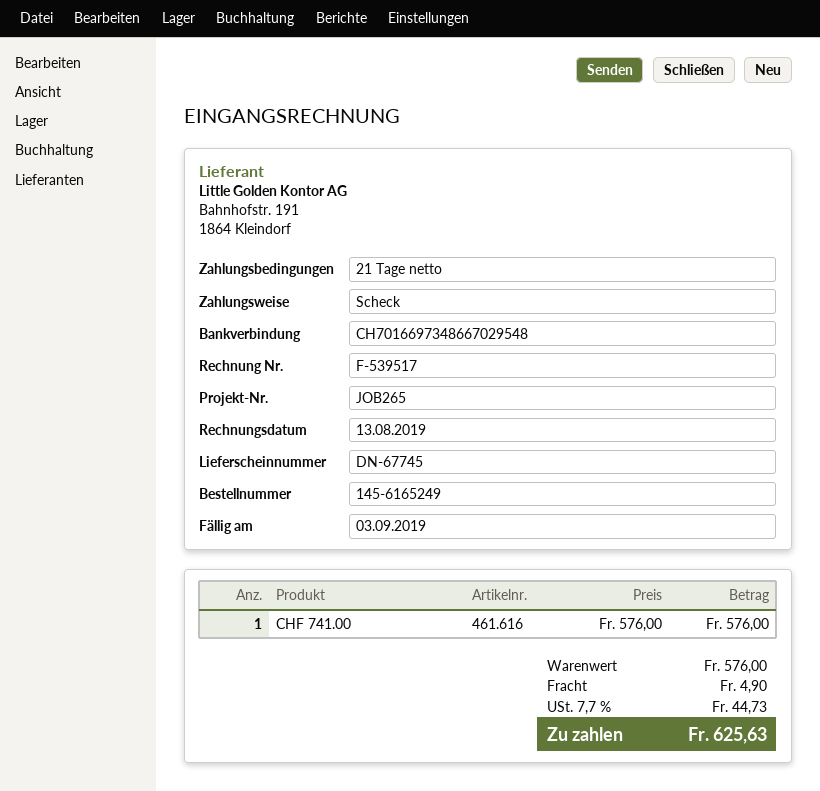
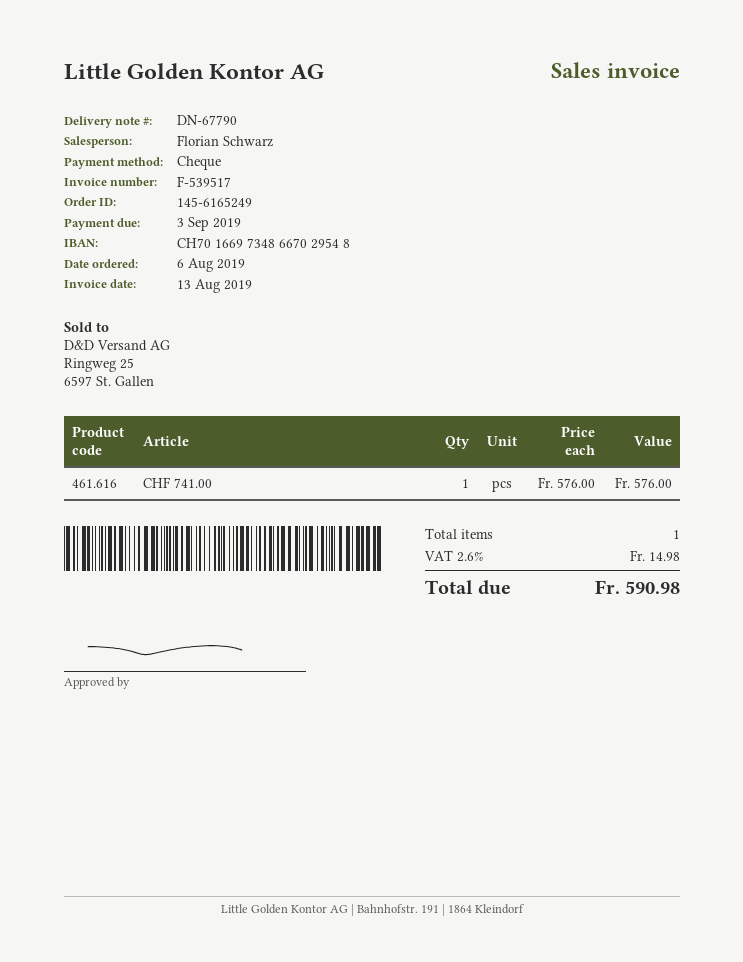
delivery note number: DN-67745 -> DN-67790
shipping: 4.90 -> none
tax: 7.7% = 44.73 -> 2.6% = 14.98
total: 625.63 -> 590.98

